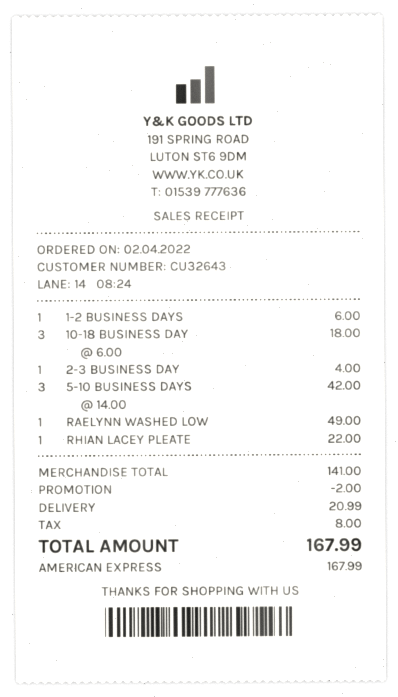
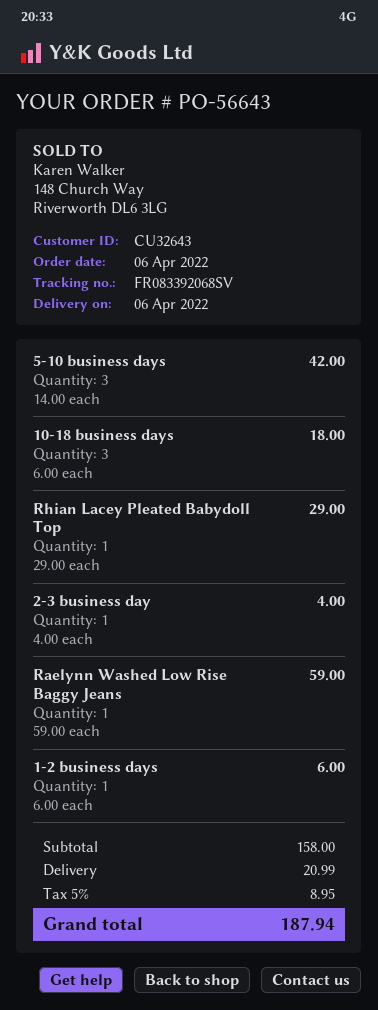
order date: 2022-04-02 -> 2022-04-06
RAELYNN WASHED LOW: 1 x 49.00 = 49.00 -> 1 x 59.00 = 59.00
RHIAN LACEY PLEATE: 1 x 22.00 = 22.00 -> 1 x 29.00 = 29.00
subtotal: 141.00 -> 158.00
discount: 2.00 -> none
tax: 8.00 -> 8.95
total: 167.99 -> 187.94

